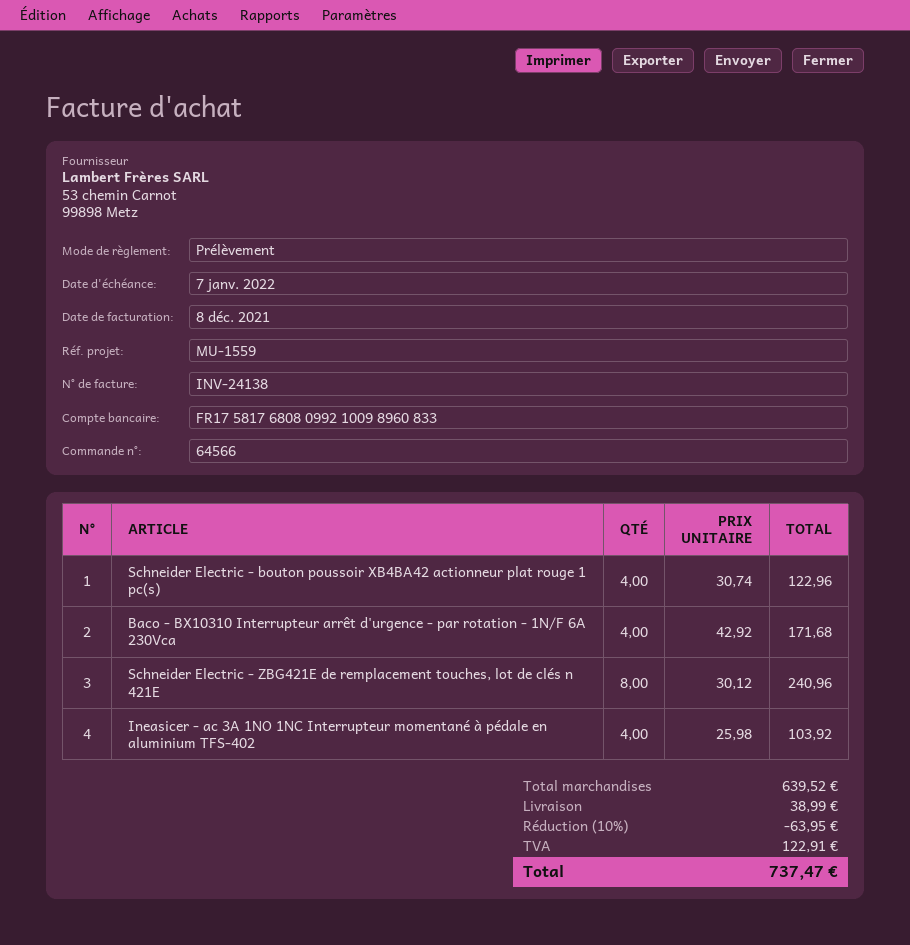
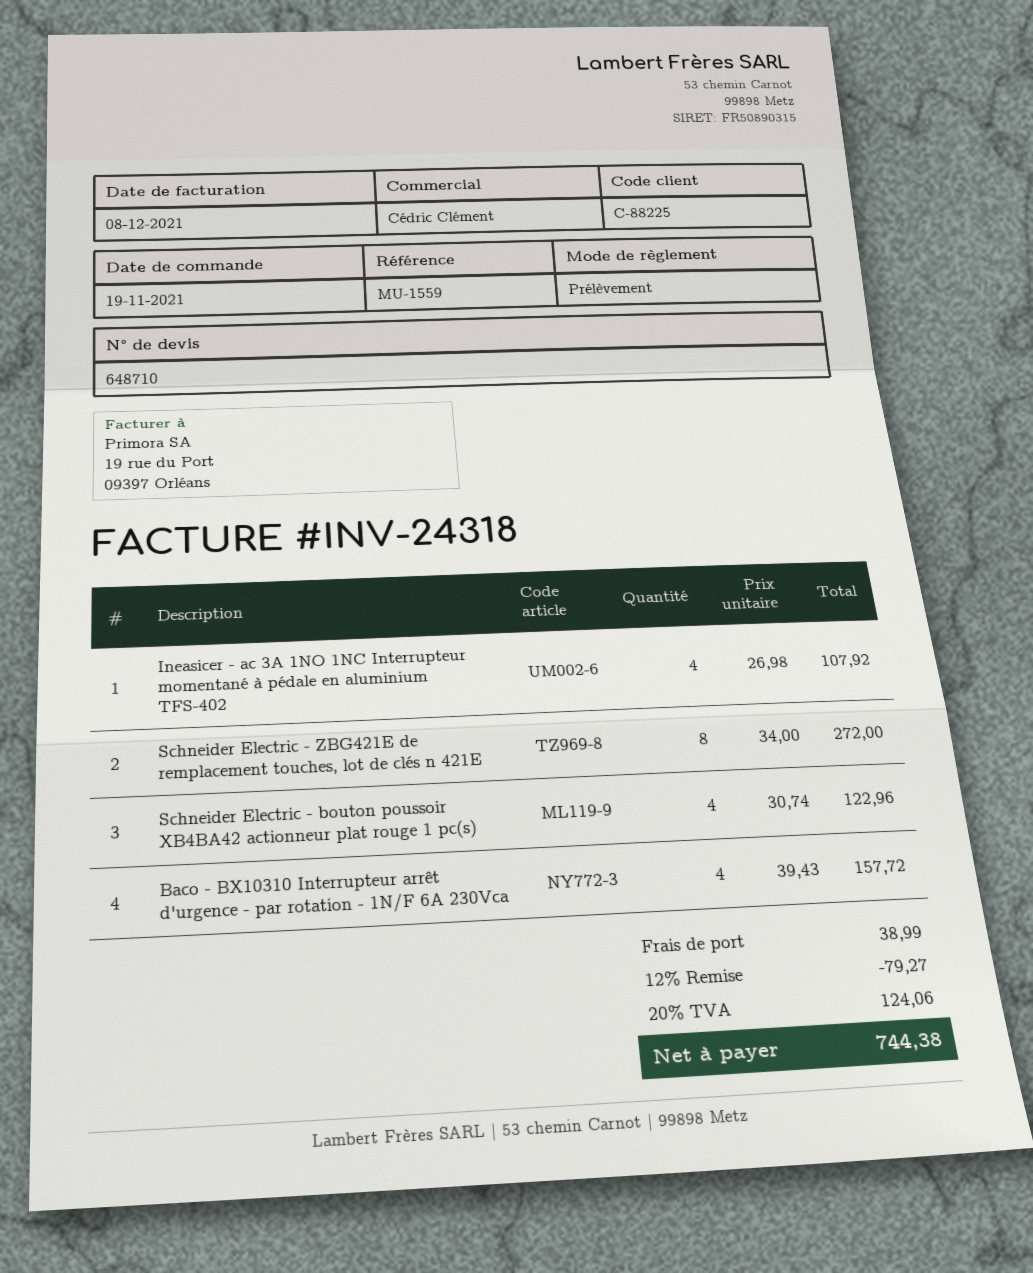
invoice number: INV-24138 -> INV-24318
Baco - BX10310 Interrupteur arrêt d'urgence - par rotation - 1N/F 6A 230Vca: 4 x 42.92 = 171.68 -> 4 x 39.43 = 157.72
Schneider Electric - ZBG421E de remplacement touches, lot de clés n 421E: 8 x 30.12 = 240.96 -> 8 x 34.00 = 272.00
Ineasicer - ac 3A 1NO 1NC Interrupteur momentané à pédale en aluminium TFS-402: 4 x 25.98 = 103.92 -> 4 x 26.98 = 107.92
discount: 10% = 63.95 -> 12% = 79.27
tax: 122.91 -> 124.06
total: 737.47 -> 744.38

